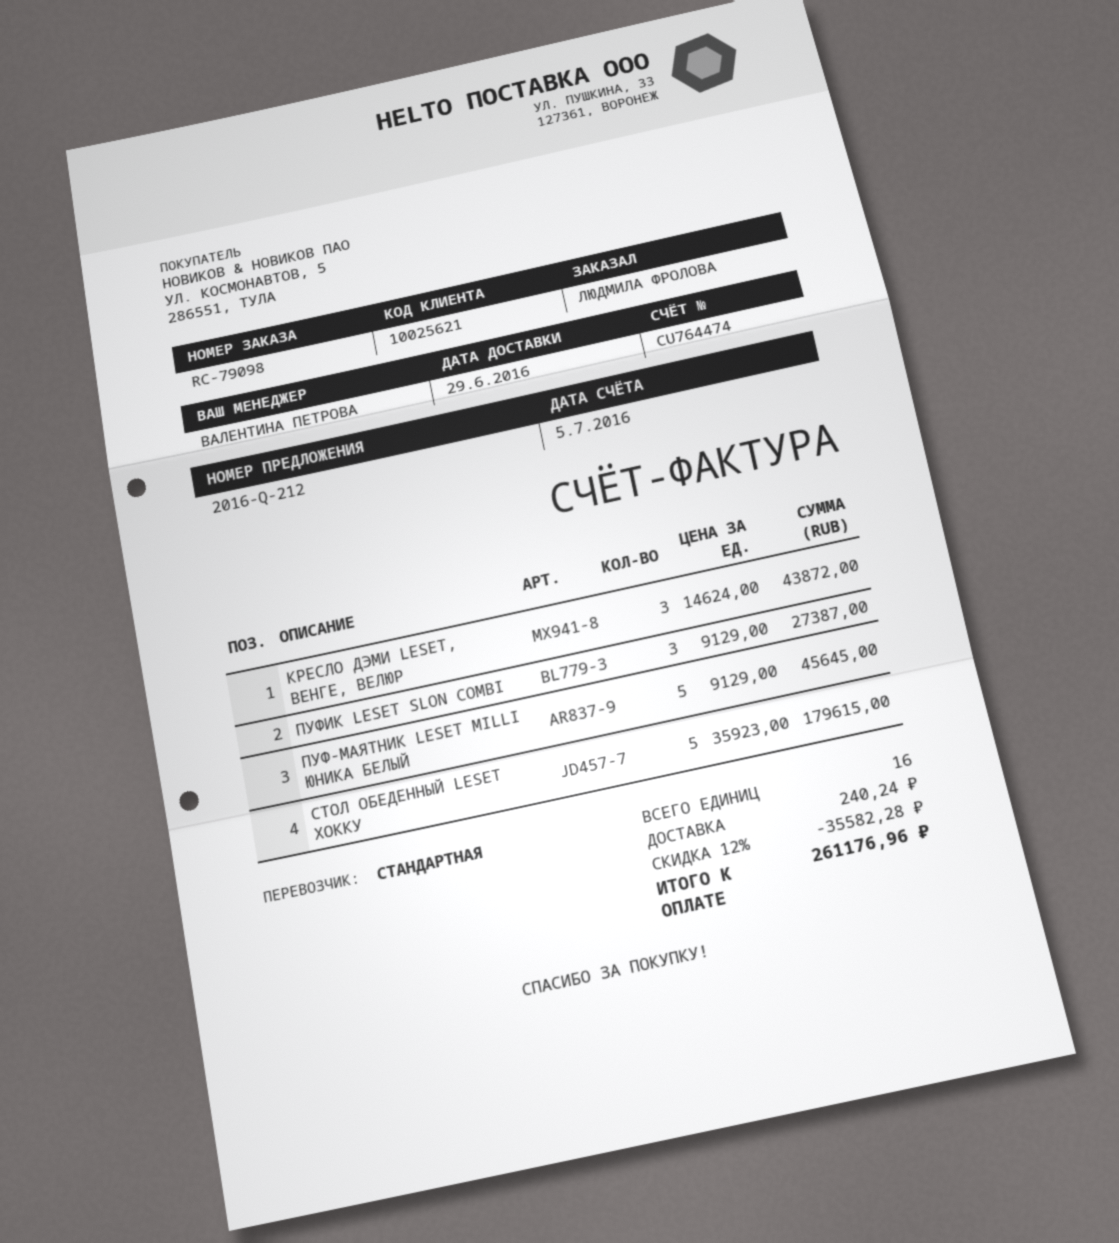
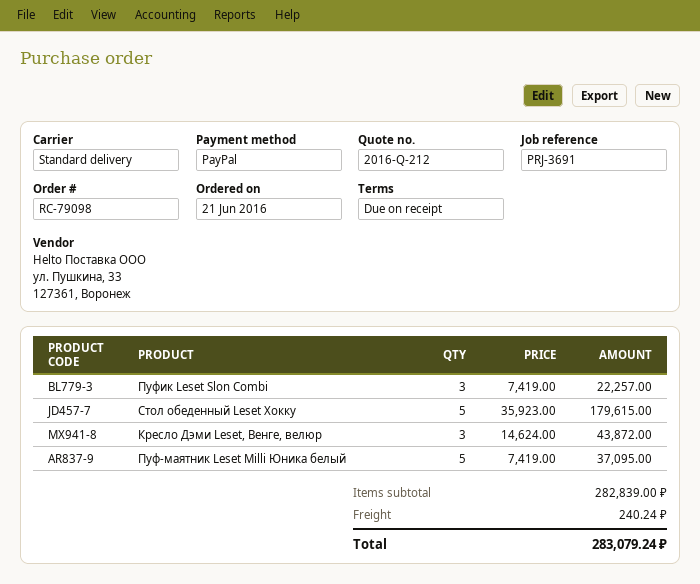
ПУФИК LESET SLON COMBI: 3 x 9129.00 = 27387.00 -> 3 x 7419.00 = 22257.00
ПУФ-МАЯТНИК LESET MILLI ЮНИКА БЕЛЫЙ: 5 x 9129.00 = 45645.00 -> 5 x 7419.00 = 37095.00
discount: 12% = 35582.28 -> none
total: 261176.96 -> 283079.24

